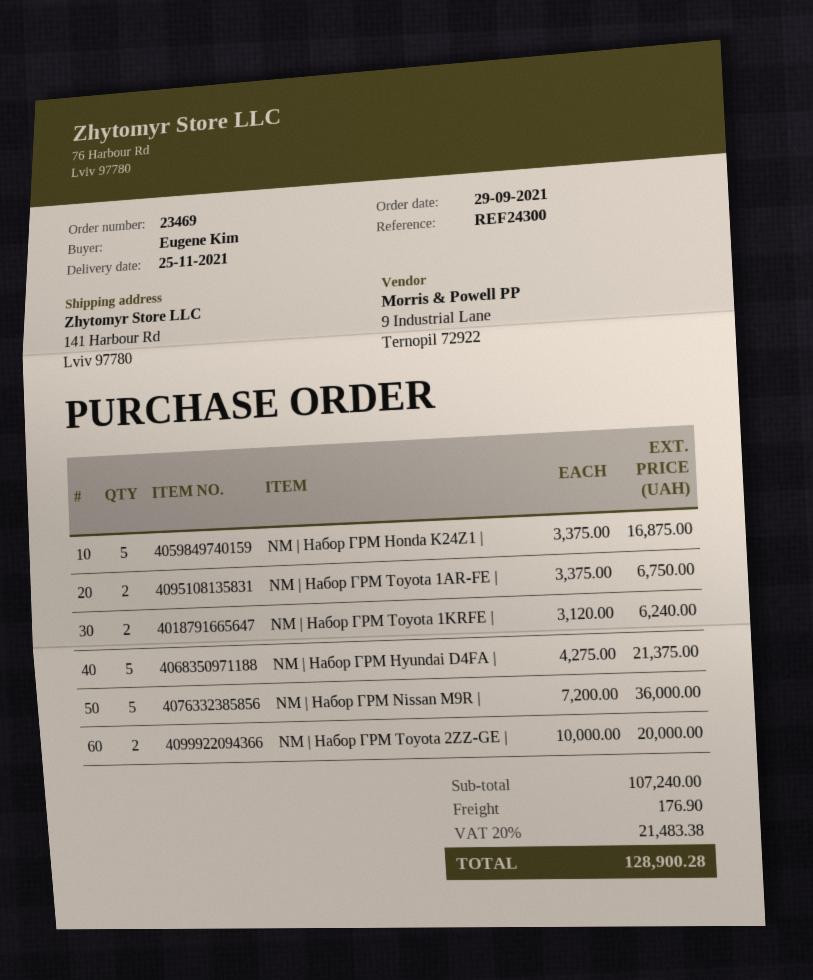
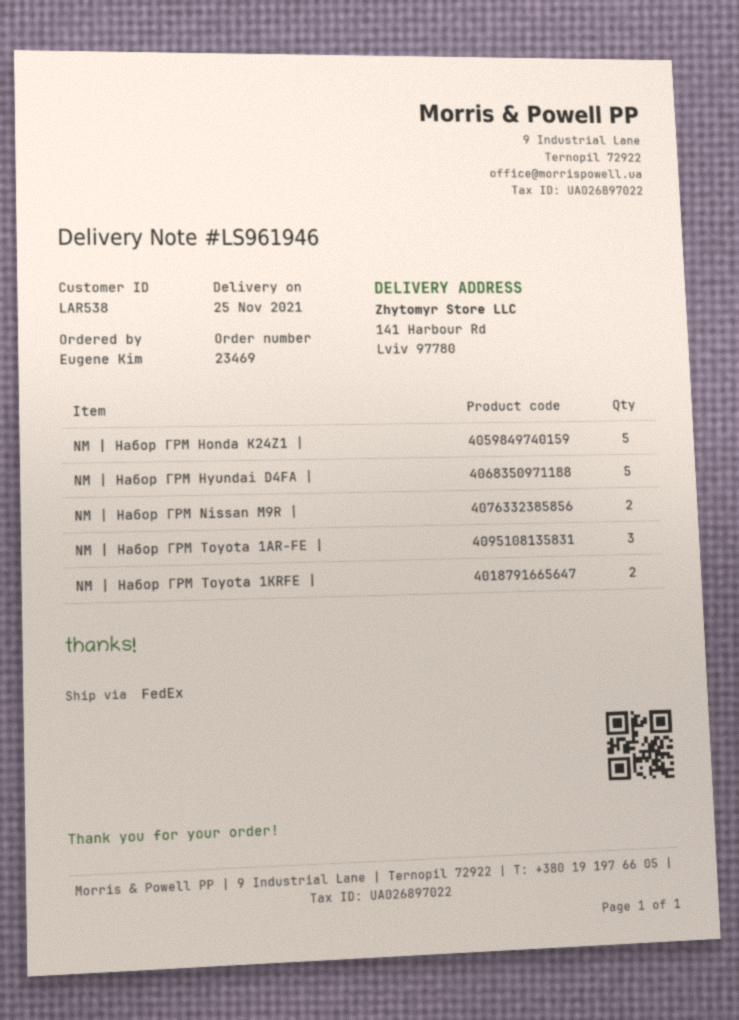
NM | Набор ГРМ Toyota 1AR-FE |: 2 -> 3
NM | Набор ГРМ Nissan M9R |: 5 -> 2
NM | Набор ГРМ Toyota 2ZZ-GE |: 2 -> none

